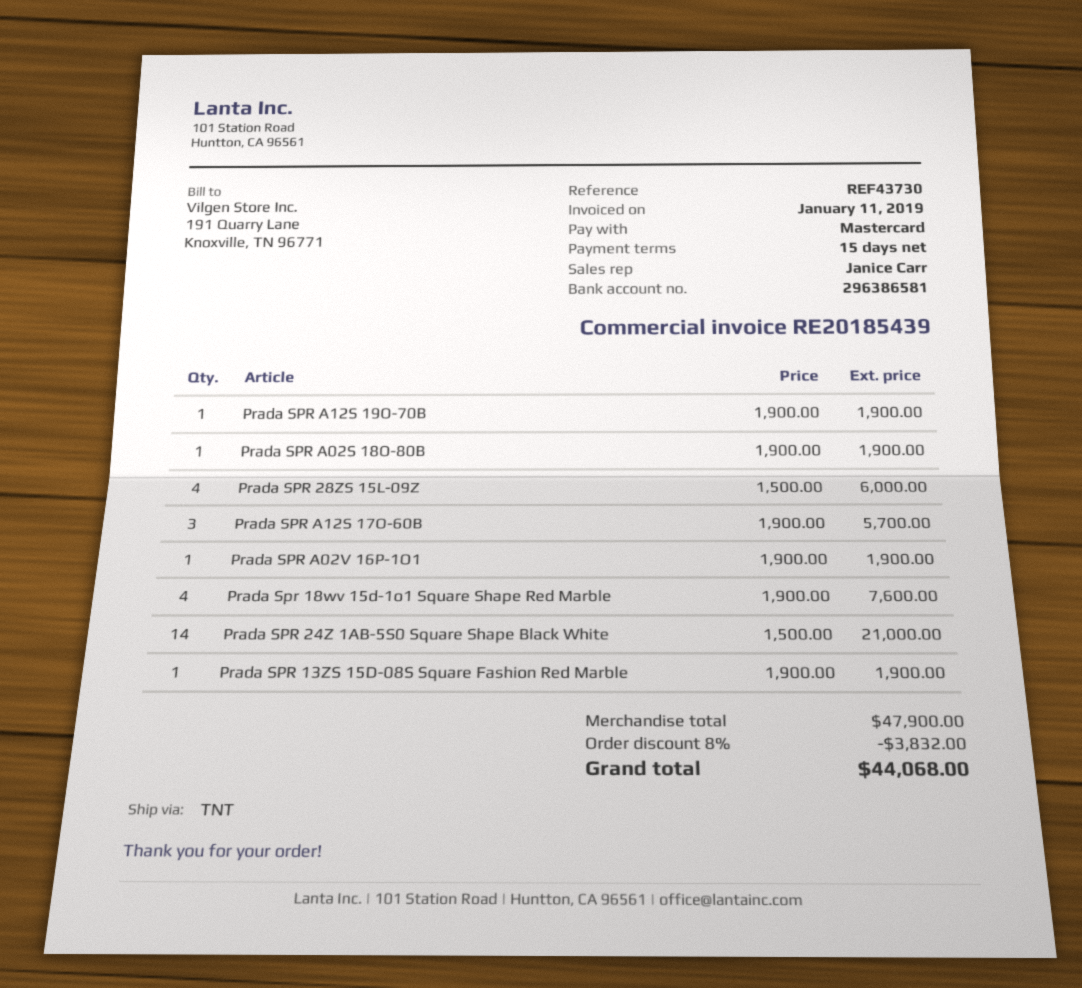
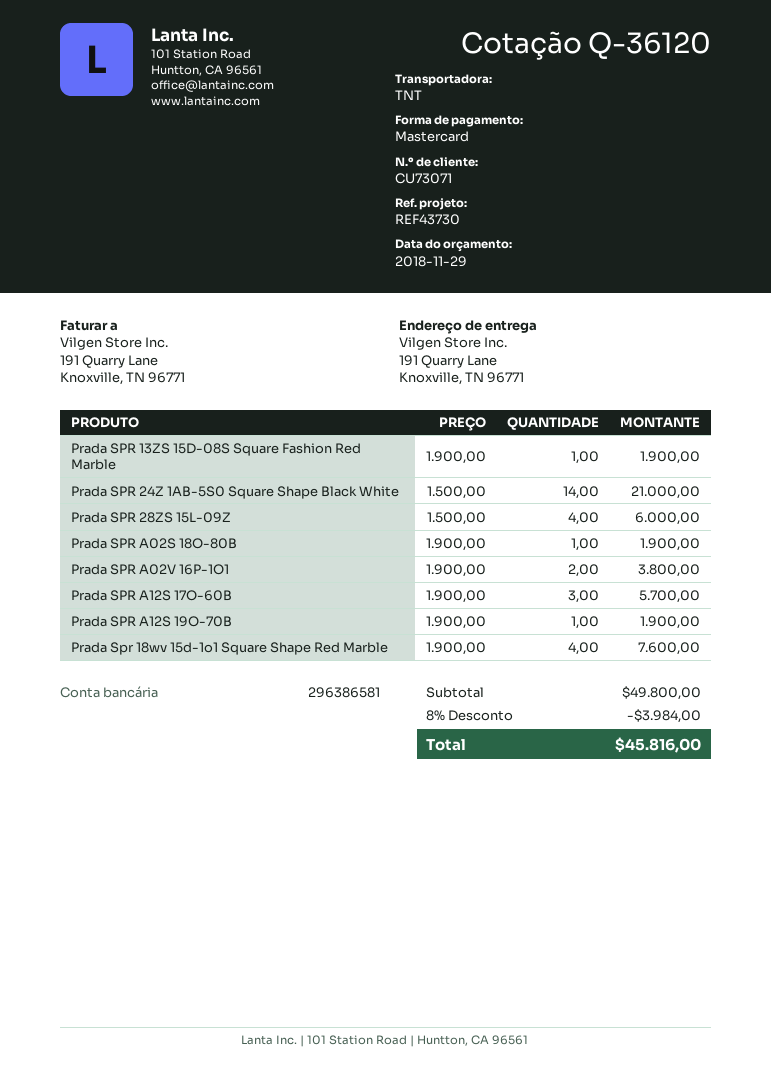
Prada SPR A02V 16P-1O1: 1 x 1900.00 = 1900.00 -> 2 x 1900.00 = 3800.00
subtotal: 47900.00 -> 49800.00
discount: 8% = 3832.00 -> 8% = 3984.00
total: 44068.00 -> 45816.00

